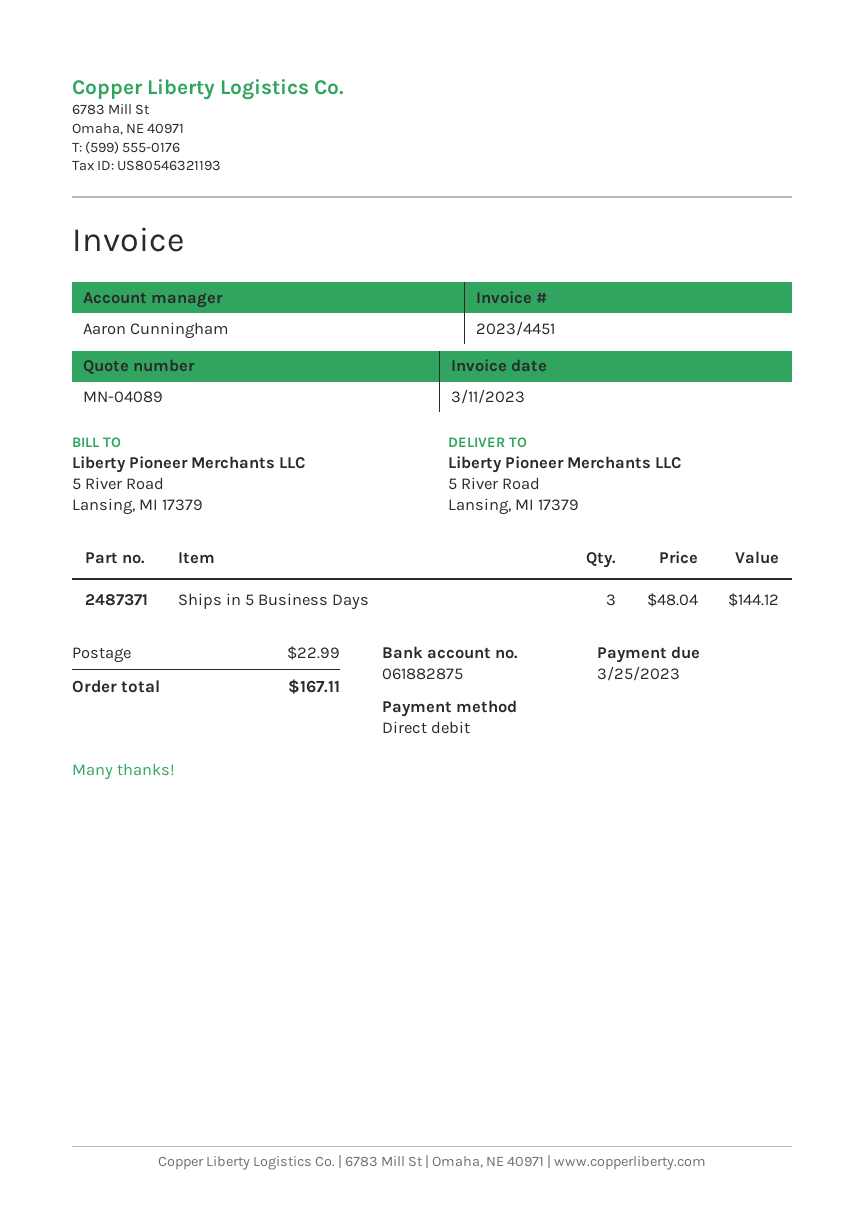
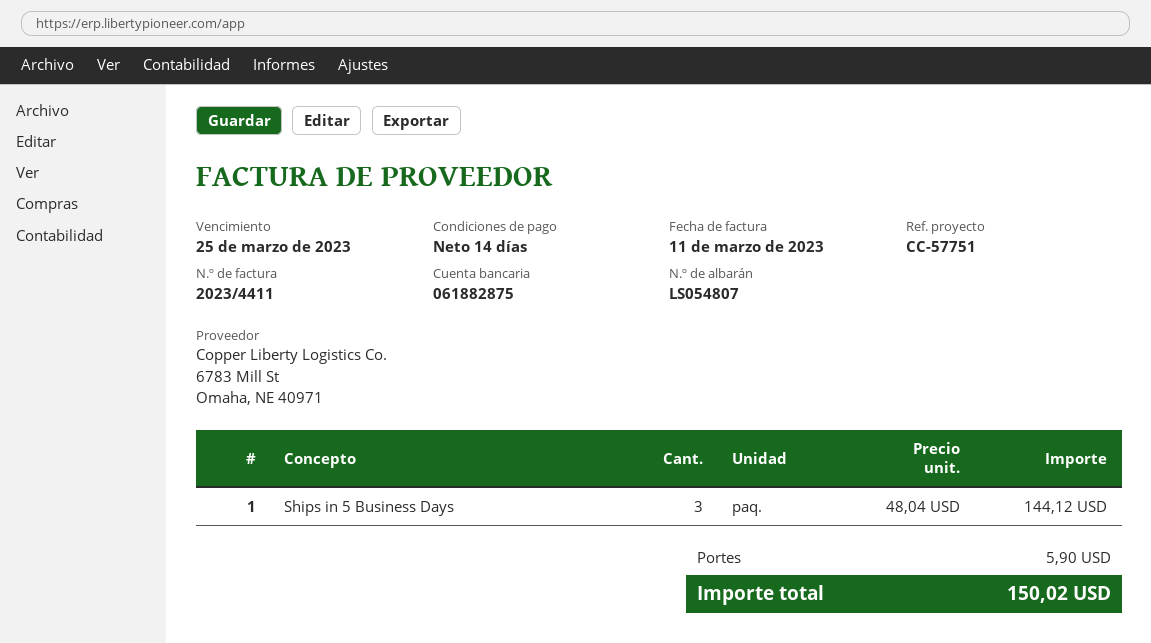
invoice number: 2023/4451 -> 2023/4411
shipping: 22.99 -> 5.90
total: 167.11 -> 150.02

